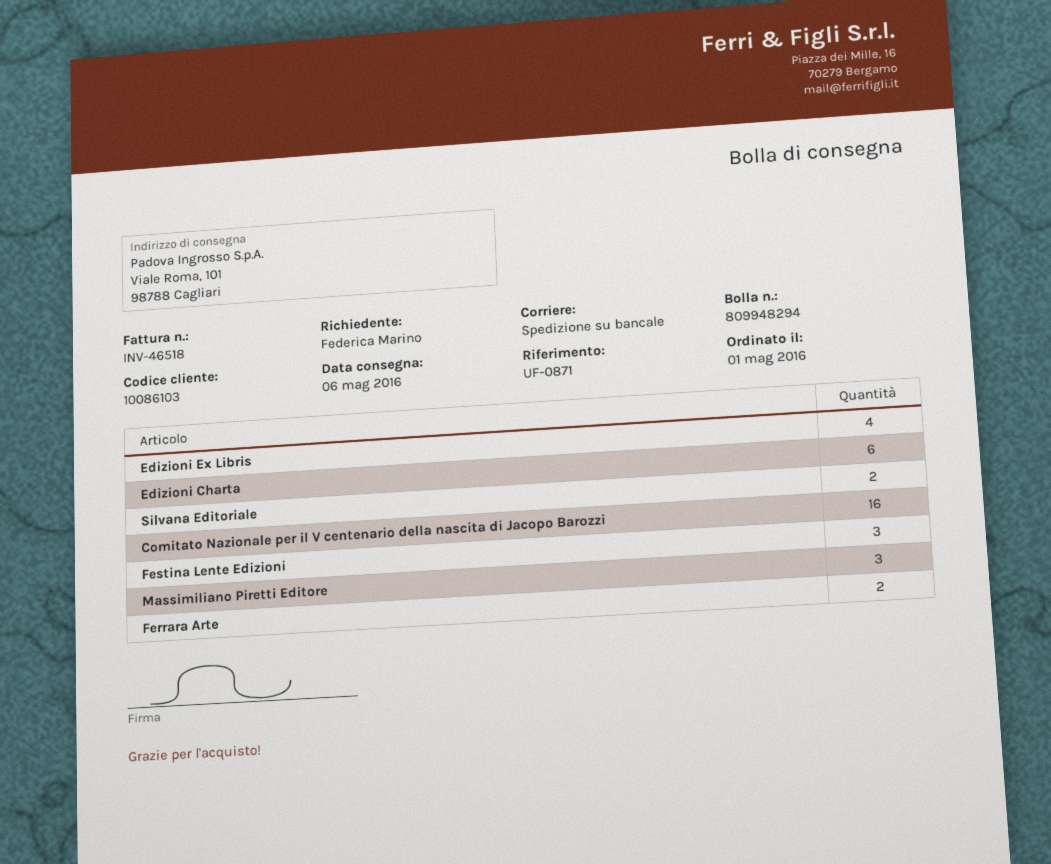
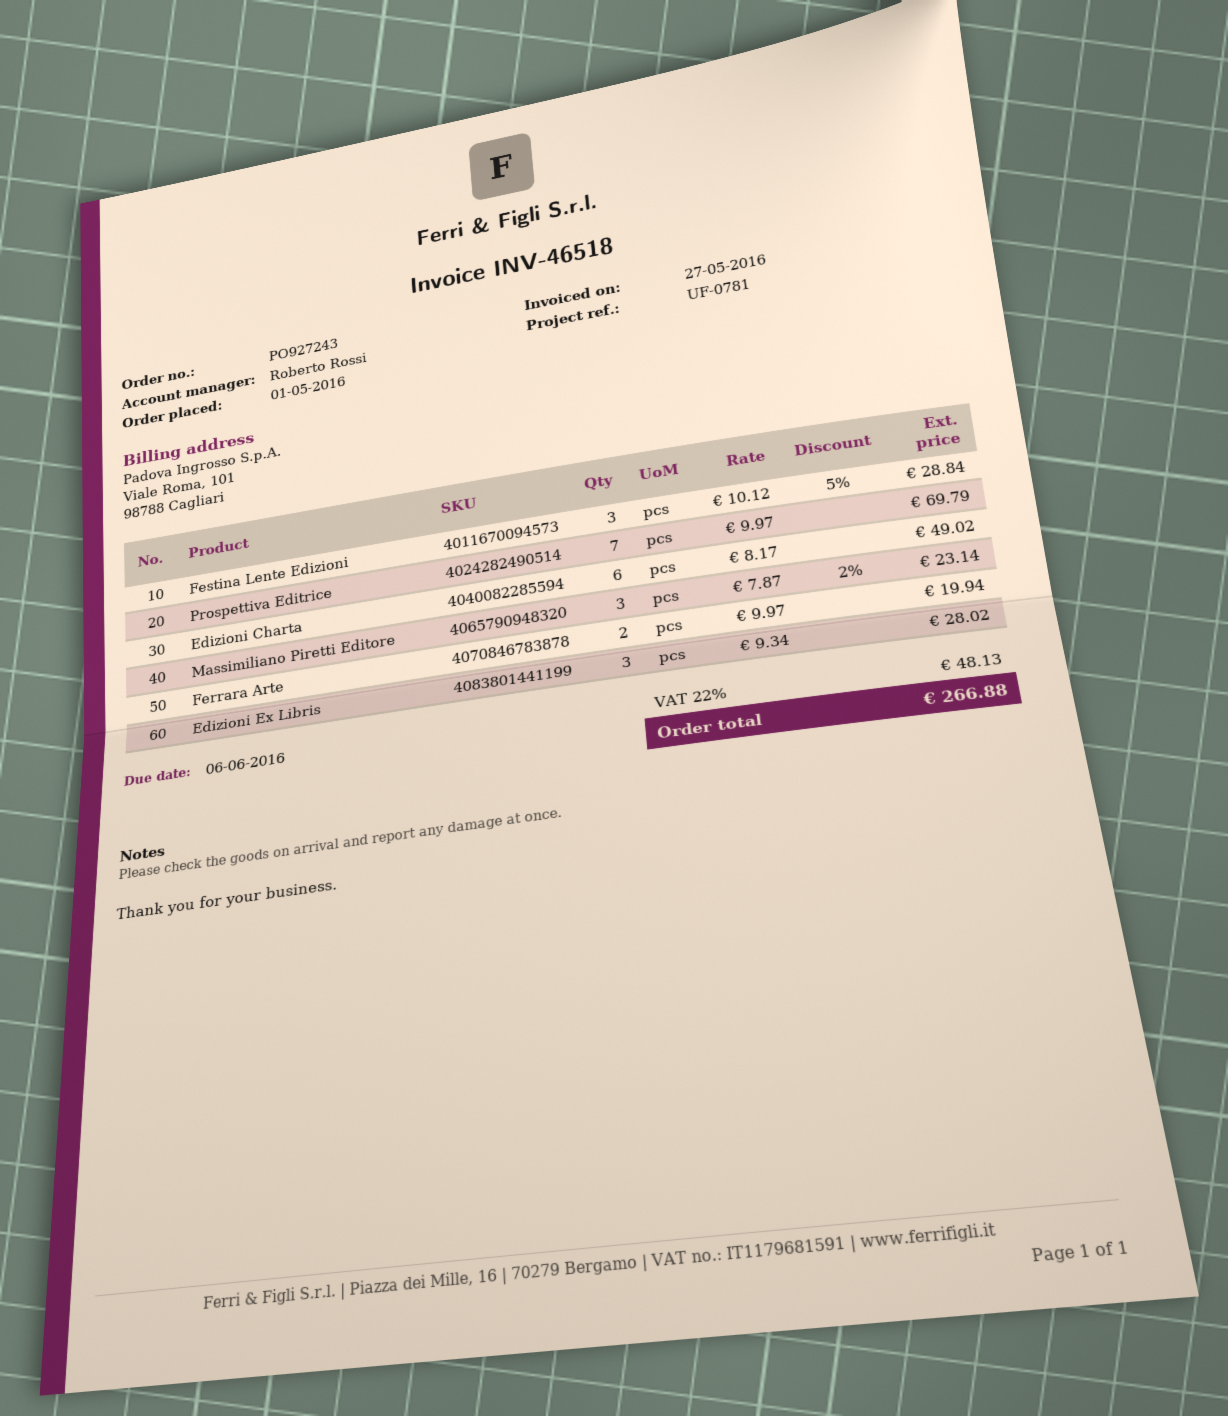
reference: UF-0871 -> UF-0781
Edizioni Ex Libris: 4 -> 3
Silvana Editoriale: 2 -> none
Comitato Nazionale per il V centenario della nascita di Jacopo Barozzi: 16 -> none
Prospettiva Editrice: none -> 7

